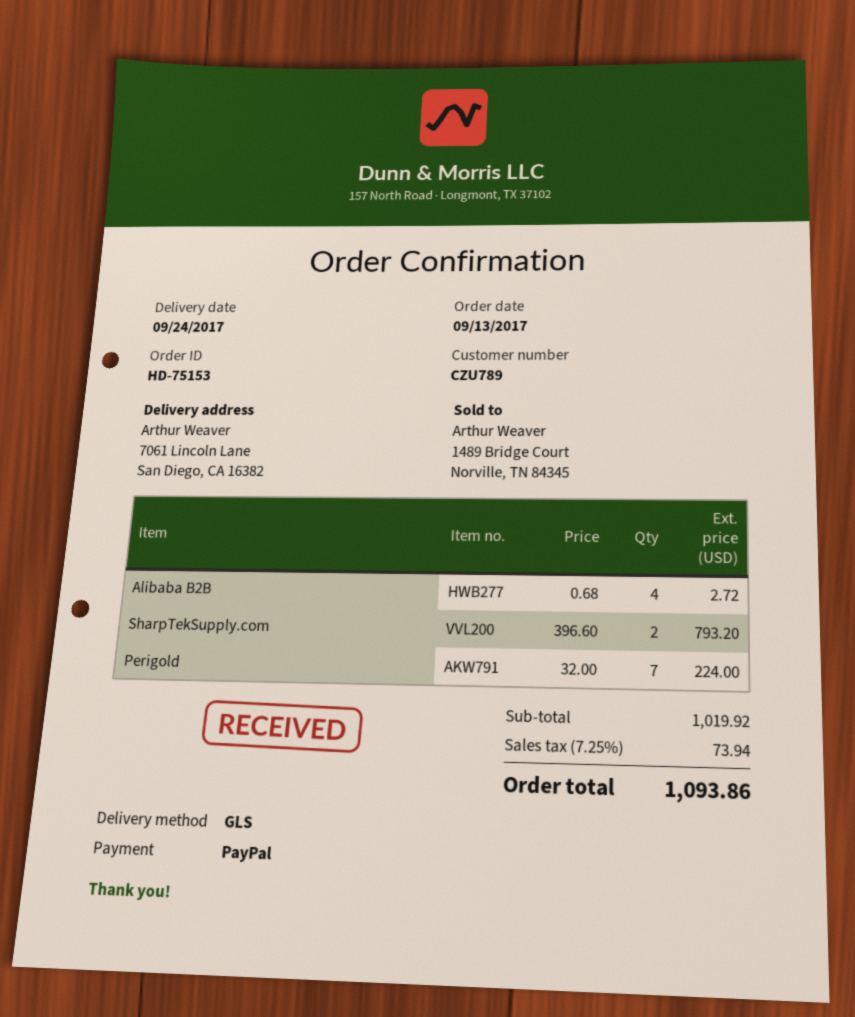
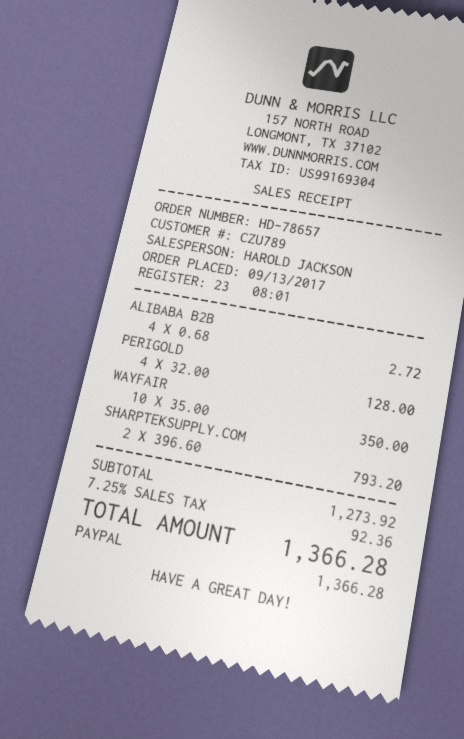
order number: HD-75153 -> HD-78657
Perigold: 7 x 32.00 = 224.00 -> 4 x 32.00 = 128.00
WAYFAIR: none -> 10 x 35.00 = 350.00
subtotal: 1019.92 -> 1273.92
tax: 7.25% = 73.94 -> 7.25% = 92.36
total: 1093.86 -> 1366.28

